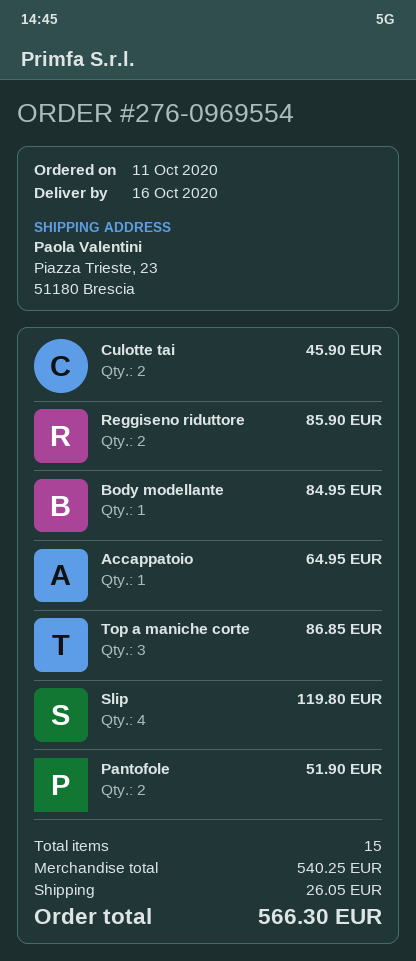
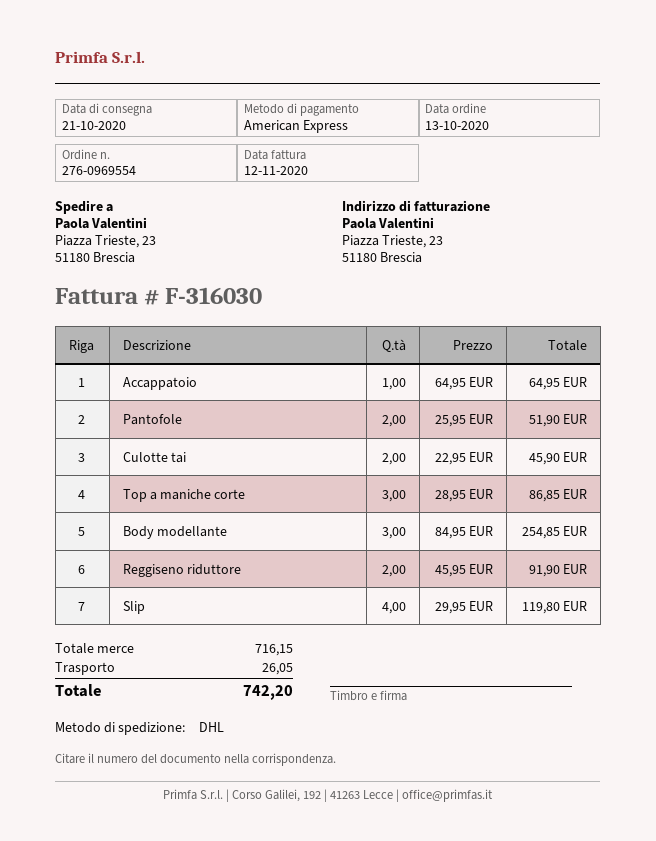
order date: 2020-10-11 -> 2020-10-13
delivery date: 2020-10-16 -> 2020-10-21
Reggiseno riduttore: 2 for 85.90 -> 2 for 91.90
Body modellante: 1 for 84.95 -> 3 for 254.85
subtotal: 540.25 -> 716.15
total: 566.30 -> 742.20

